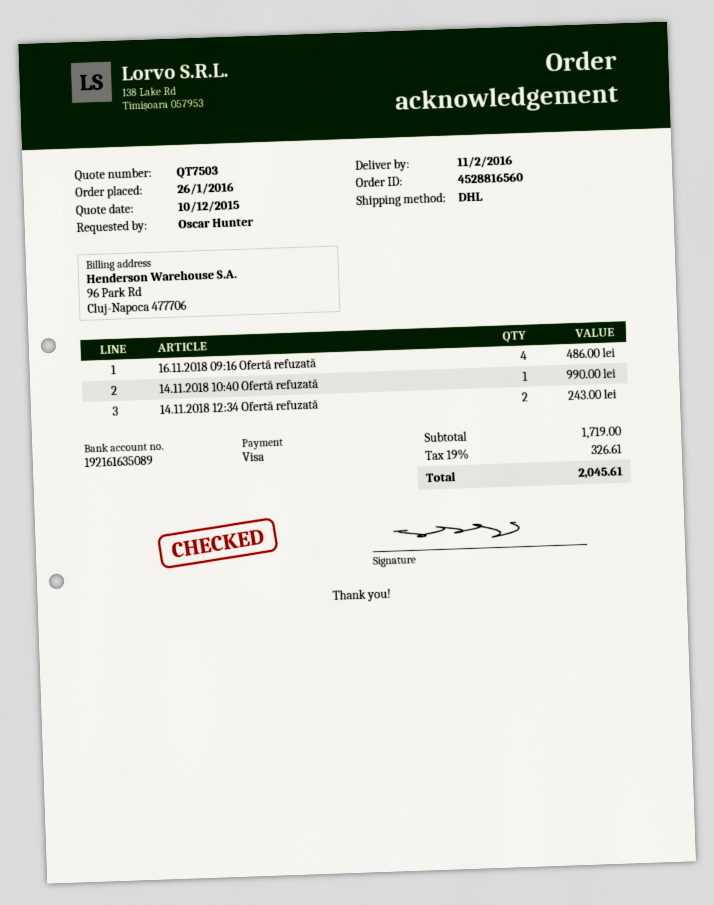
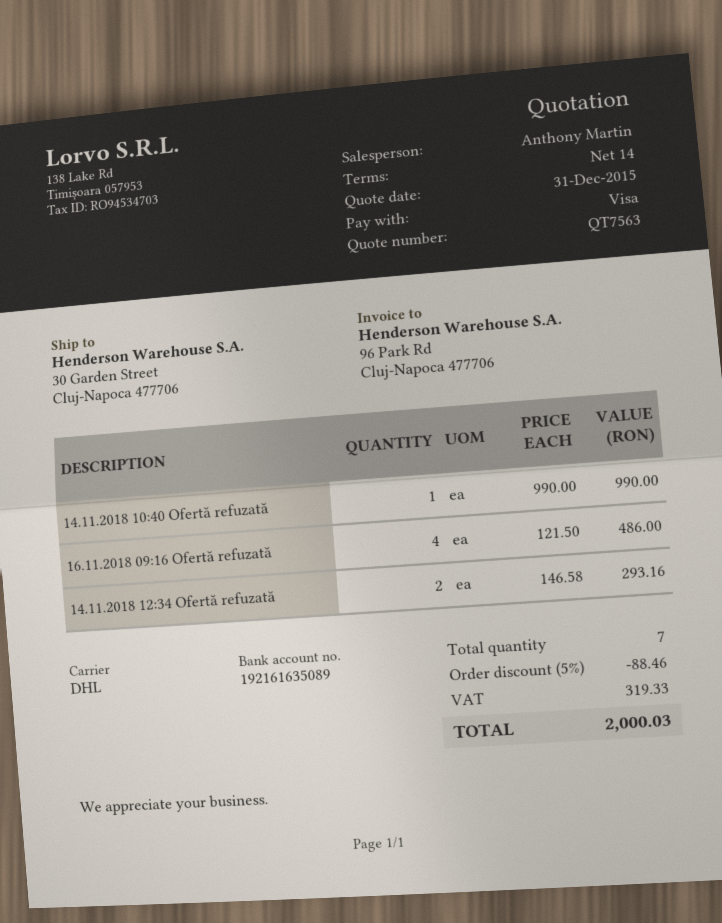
quote number: QT7503 -> QT7563
quote date: 2015-12-10 -> 2015-12-31
14.11.2018 12:34 Ofertă refuzată: 2 for 243.00 -> 2 for 293.16
discount: none -> 5% = 88.46
tax: 326.61 -> 319.33
total: 2045.61 -> 2000.03

